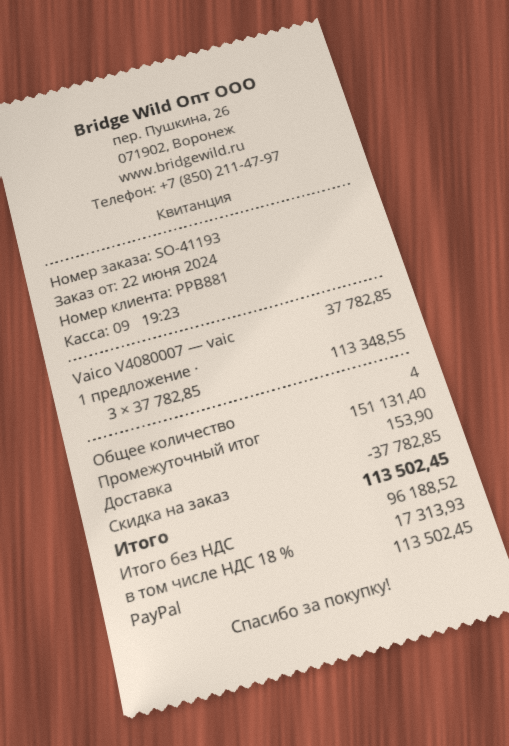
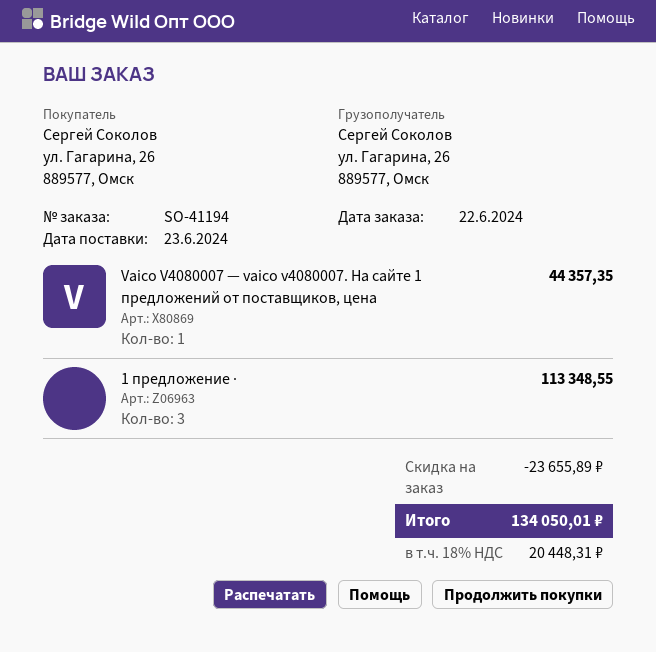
order number: SO-41193 -> SO-41194
Vaico V4080007 — vaic: 1 for 37782.85 -> 1 for 44357.35
discount: 37782.85 -> 23655.89
shipping: 153.90 -> none
tax: 18% = 17313.93 -> 18% = 20448.31
total: 113502.45 -> 134050.01

